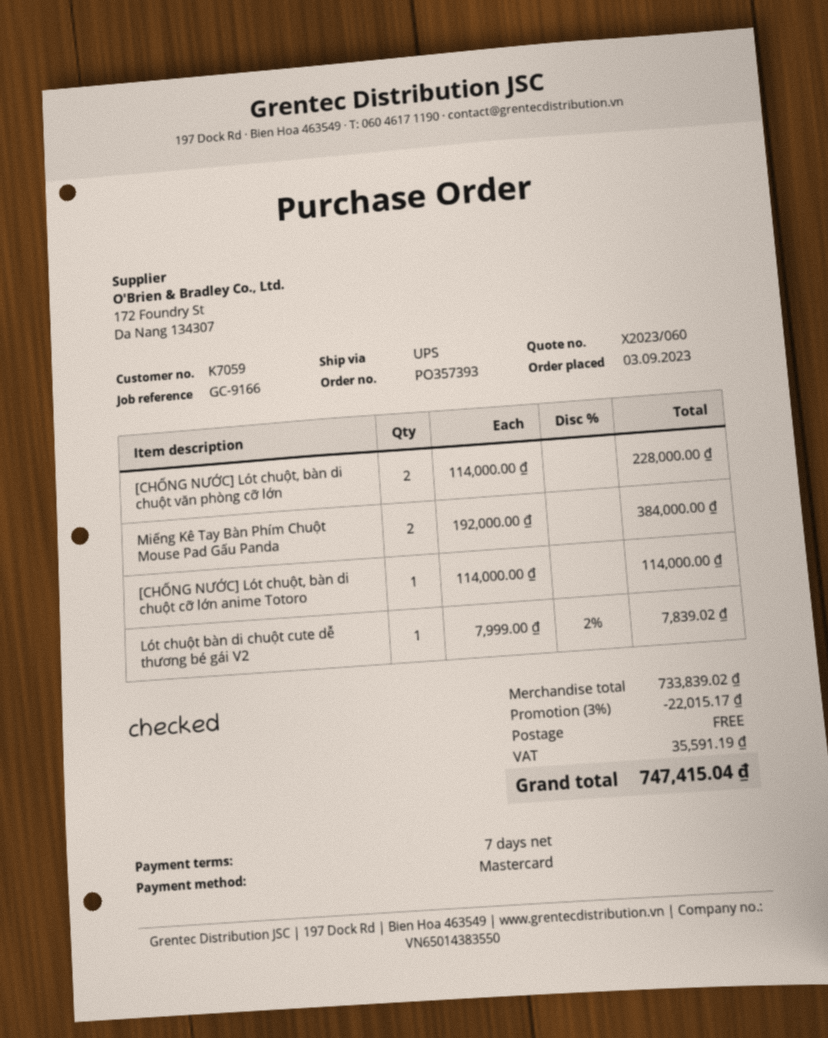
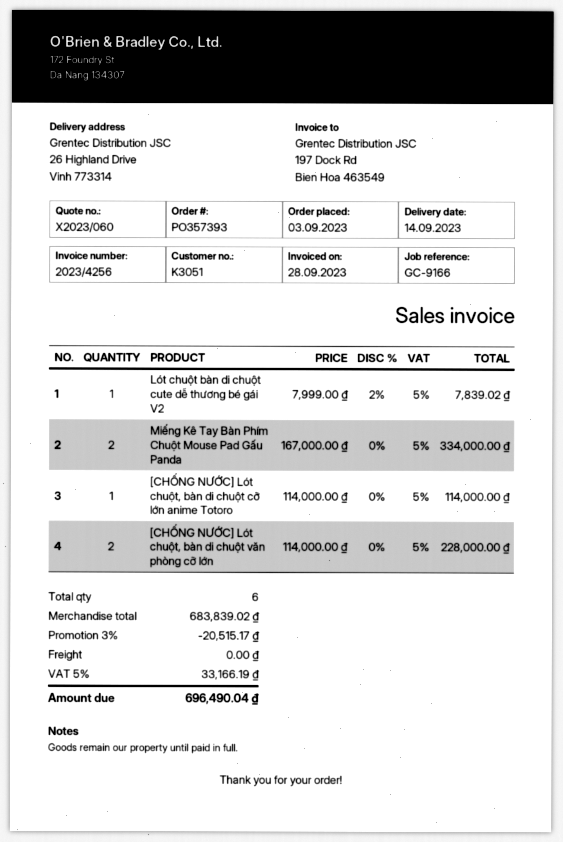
customer number: K7059 -> K3051
Miếng Kê Tay Bàn Phím Chuột Mouse Pad Gấu Panda: 2 x 192000.00 = 384000.00 -> 2 x 167000.00 = 334000.00
subtotal: 733839.02 -> 683839.02
discount: 3% = 22015.17 -> 3% = 20515.17
tax: 35591.19 -> 33166.19
total: 747415.04 -> 696490.04

